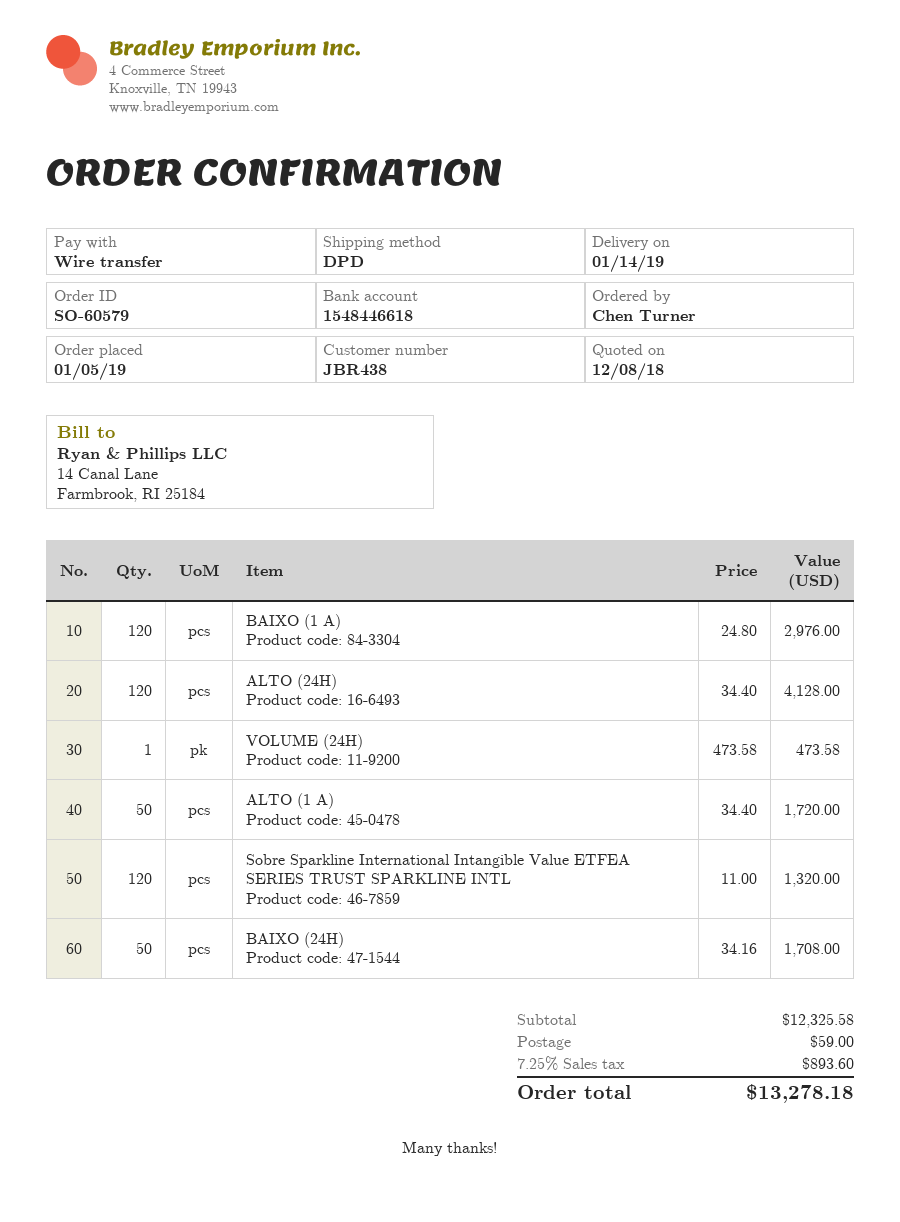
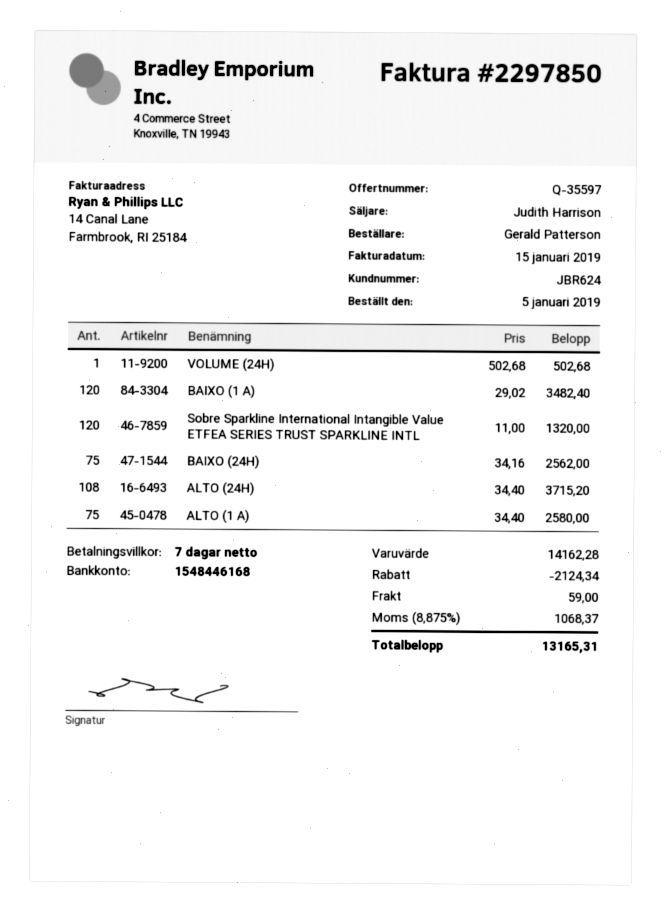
customer number: JBR438 -> JBR624
ordered by: Chen Turner -> Gerald Patterson
bank account: 1548446618 -> 1548446168
BAIXO (1 A): 120 x 24.80 = 2976.00 -> 120 x 29.02 = 3482.40
ALTO (24H): 120 x 34.40 = 4128.00 -> 108 x 34.40 = 3715.20
VOLUME (24H): 1 x 473.58 = 473.58 -> 1 x 502.68 = 502.68
ALTO (1 A): 50 x 34.40 = 1720.00 -> 75 x 34.40 = 2580.00
BAIXO (24H): 50 x 34.16 = 1708.00 -> 75 x 34.16 = 2562.00
subtotal: 12325.58 -> 14162.28
discount: none -> 2124.34
tax: 7.25% = 893.60 -> 8.875% = 1068.37
total: 13278.18 -> 13165.31

